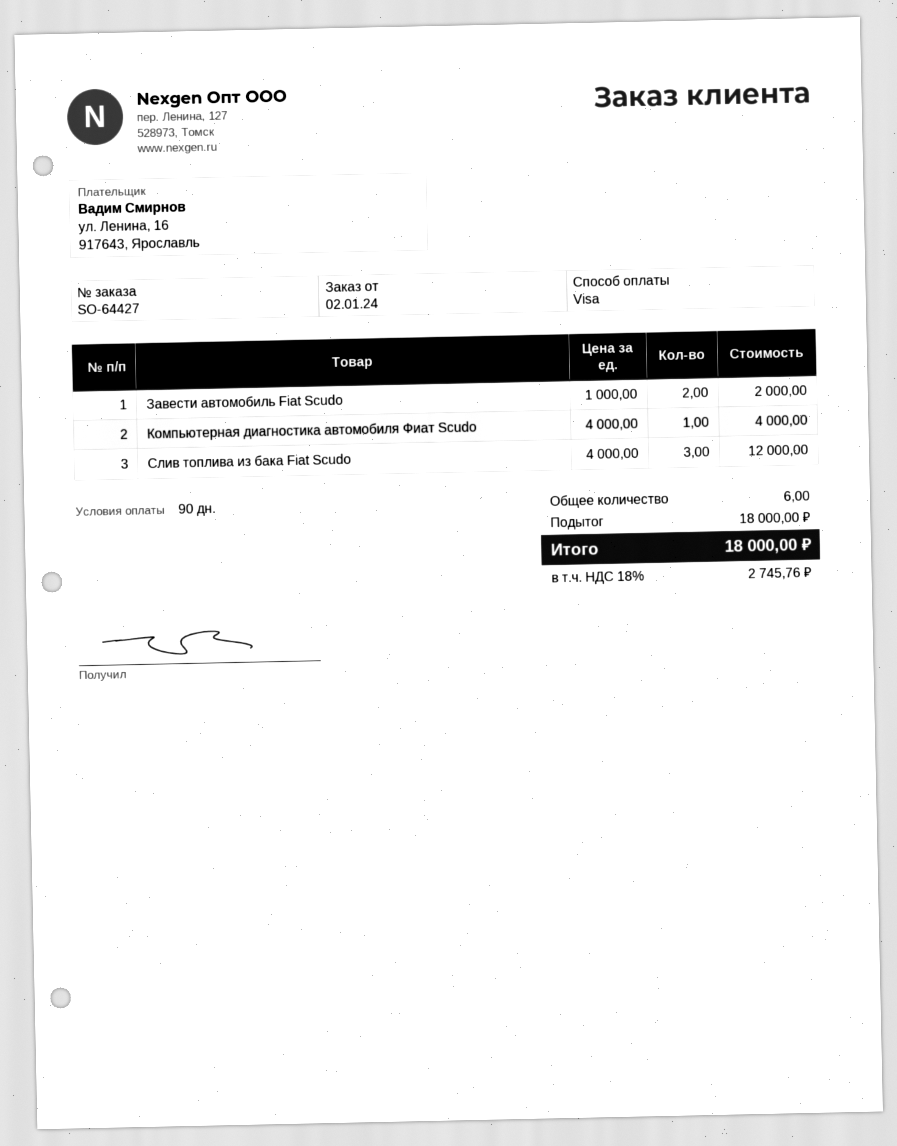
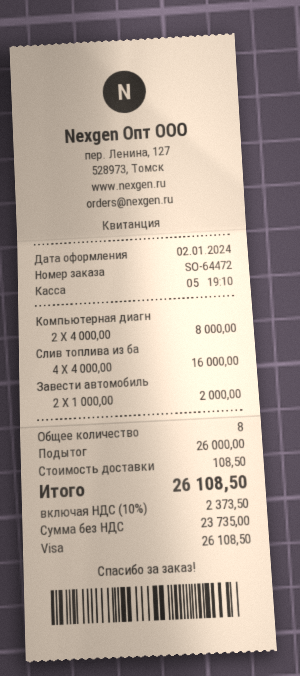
order number: SO-64427 -> SO-64472
Компьютерная диагностика автомобиля Фиат Scudo: 1 x 4000.00 = 4000.00 -> 2 x 4000.00 = 8000.00
Слив топлива из бака Fiat Scudo: 3 x 4000.00 = 12000.00 -> 4 x 4000.00 = 16000.00
total quantity: 6 -> 8
subtotal: 18000.00 -> 26000.00
shipping: none -> 108.50
tax: 18% = 2745.76 -> 10% = 2373.50
total: 18000.00 -> 26108.50

